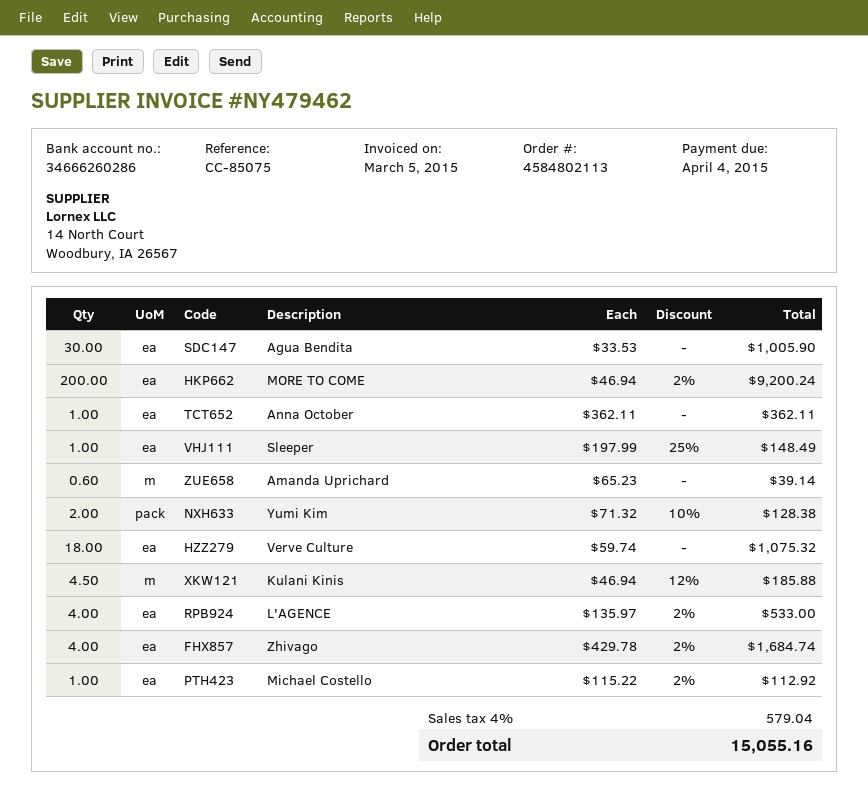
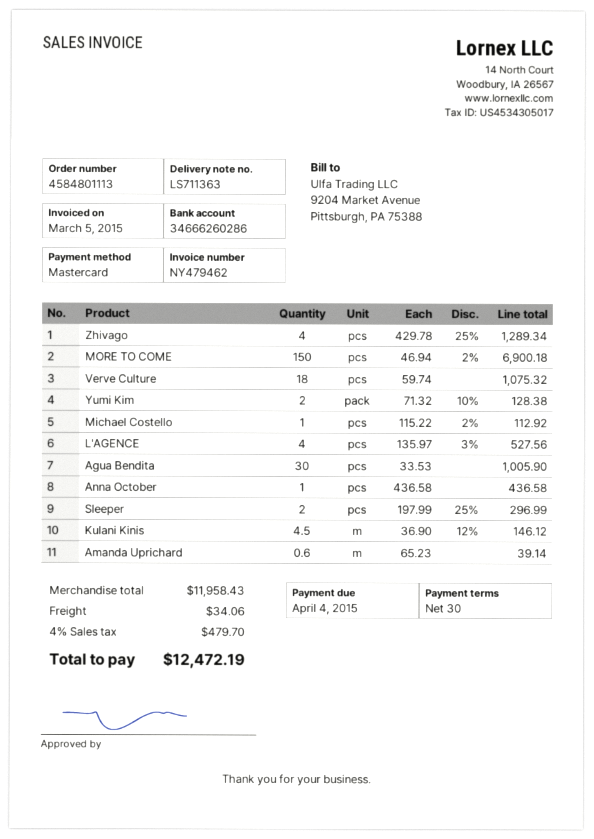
order number: 4584802113 -> 4584801113
MORE TO COME: 200 x 46.94 - 2% = 9200.24 -> 150 x 46.94 - 2% = 6900.18
Anna October: 1 x 362.11 = 362.11 -> 1 x 436.58 = 436.58
Sleeper: 1 x 197.99 - 25% = 148.49 -> 2 x 197.99 - 25% = 296.99
Kulani Kinis: 4.5 x 46.94 - 12% = 185.88 -> 4.5 x 36.90 - 12% = 146.12
L'AGENCE: 4 x 135.97 - 2% = 533.00 -> 4 x 135.97 - 3% = 527.56
Zhivago: 4 x 429.78 - 2% = 1684.74 -> 4 x 429.78 - 25% = 1289.34
shipping: none -> 34.06
tax: 4% = 579.04 -> 4% = 479.70
total: 15055.16 -> 12472.19

